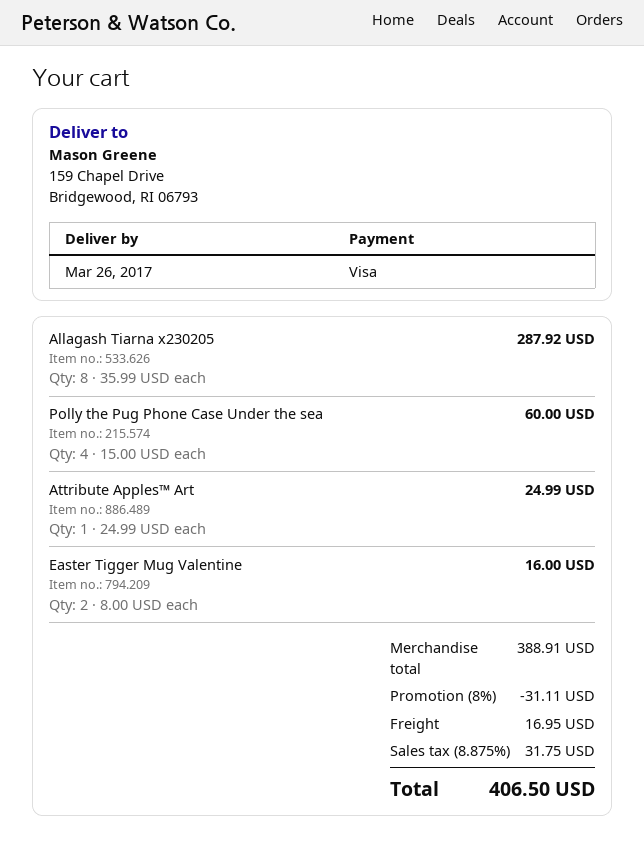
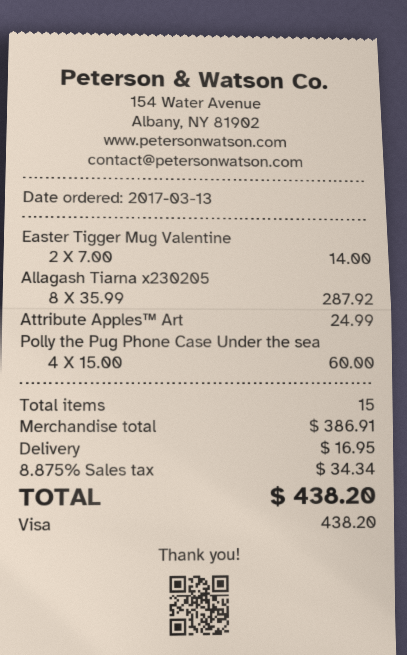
Easter Tigger Mug Valentine: 2 x 8.00 = 16.00 -> 2 x 7.00 = 14.00
subtotal: 388.91 -> 386.91
discount: 8% = 31.11 -> none
tax: 8.875% = 31.75 -> 8.875% = 34.34
total: 406.50 -> 438.20

